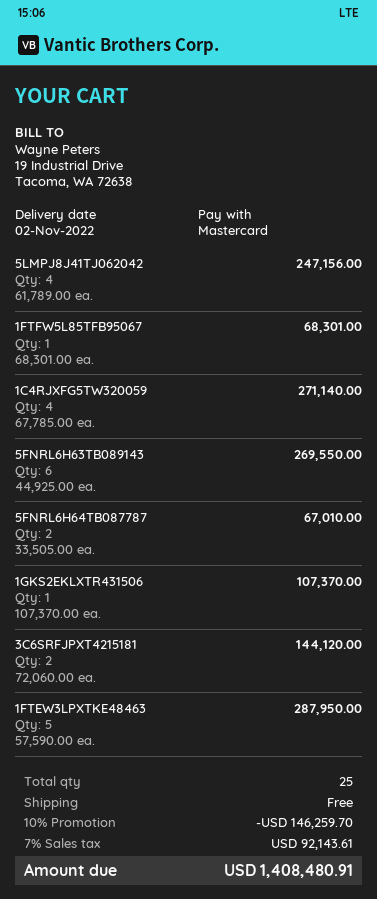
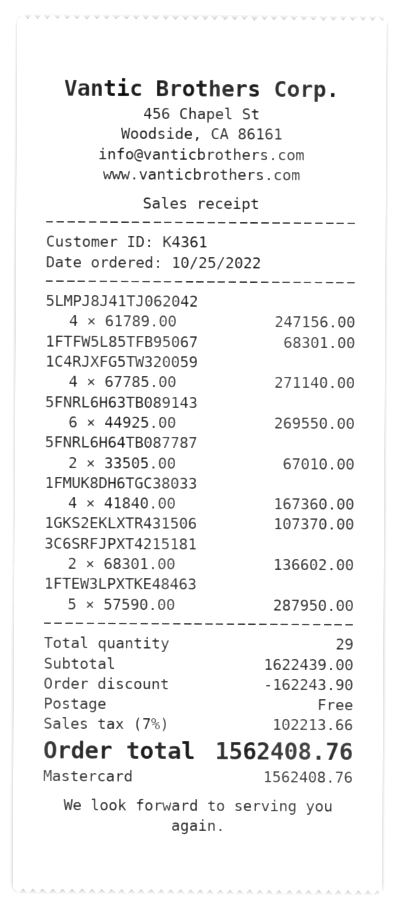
3C6SRFJPXT4215181: 2 x 72060.00 = 144120.00 -> 2 x 68301.00 = 136602.00
1FMUK8DH6TGC38033: none -> 4 x 41840.00 = 167360.00
total quantity: 25 -> 29
discount: 146259.70 -> 162243.90
tax: 7% = 92143.61 -> 7% = 102213.66
total: 1408480.91 -> 1562408.76

